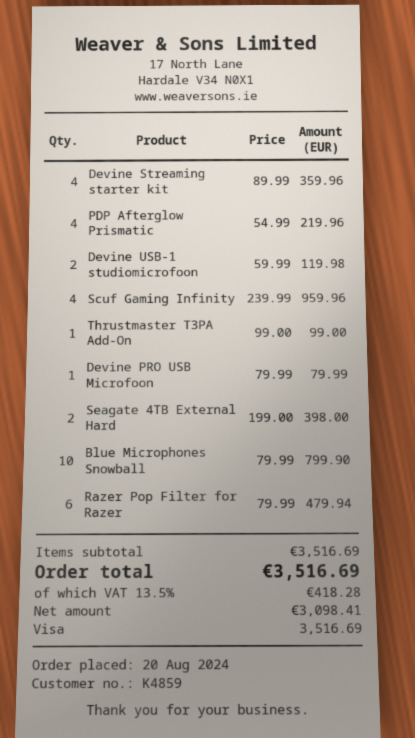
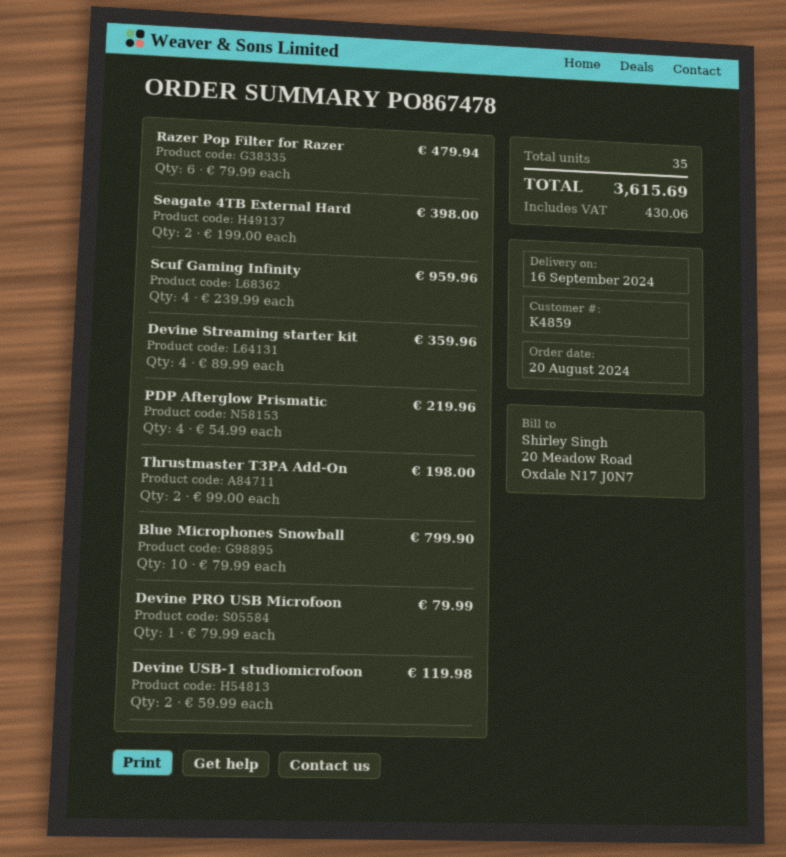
Thrustmaster T3PA Add-On: 1 x 99.00 = 99.00 -> 2 x 99.00 = 198.00
tax: 418.28 -> 430.06
total: 3516.69 -> 3615.69

